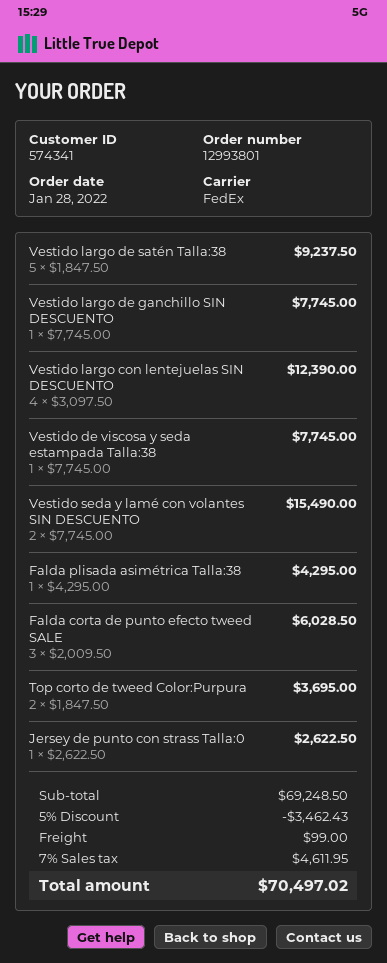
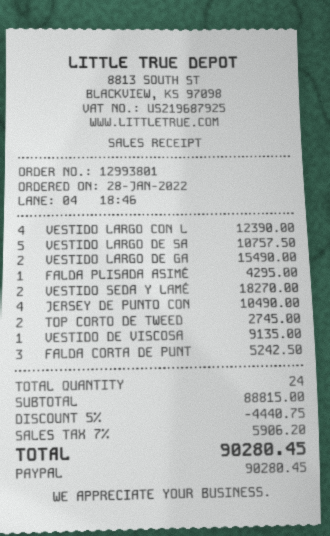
Vestido largo de satén Talla:38: 5 for 9237.50 -> 5 for 10757.50
Vestido largo de ganchillo SIN DESCUENTO: 1 for 7745.00 -> 2 for 15490.00
Vestido de viscosa y seda estampada Talla:38: 1 for 7745.00 -> 1 for 9135.00
Vestido seda y lamé con volantes SIN DESCUENTO: 2 for 15490.00 -> 2 for 18270.00
Falda corta de punto efecto tweed SALE: 3 for 6028.50 -> 3 for 5242.50
Top corto de tweed Color:Purpura: 2 for 3695.00 -> 2 for 2745.00
Jersey de punto con strass Talla:0: 1 for 2622.50 -> 4 for 10490.00
subtotal: 69248.50 -> 88815.00
discount: 5% = 3462.43 -> 5% = 4440.75
shipping: 99.00 -> none
tax: 7% = 4611.95 -> 7% = 5906.20
total: 70497.02 -> 90280.45

